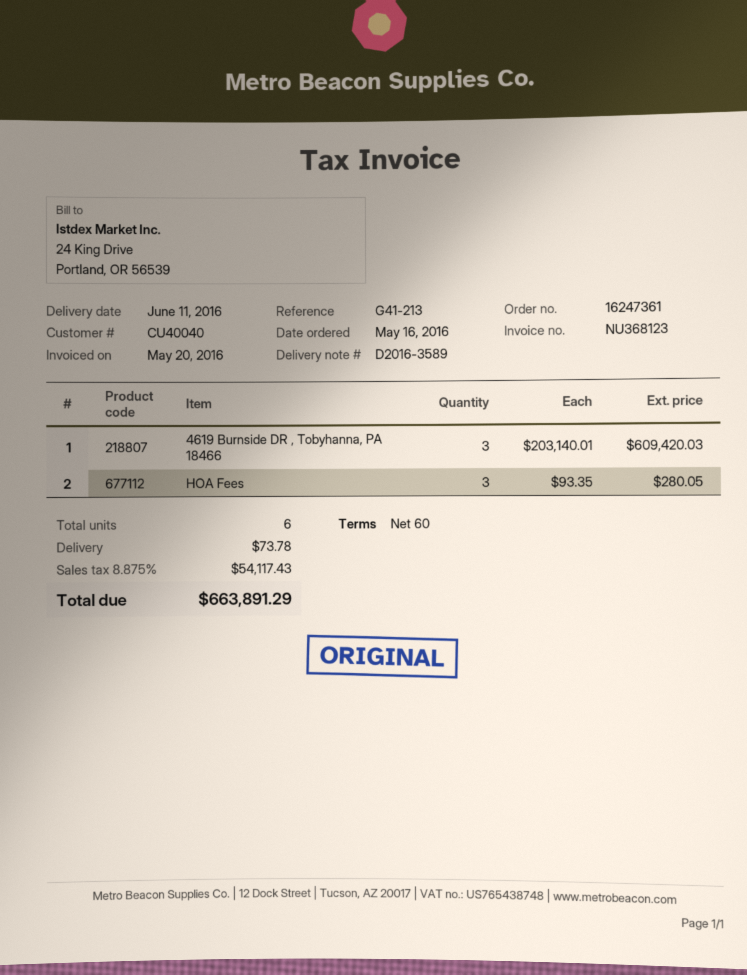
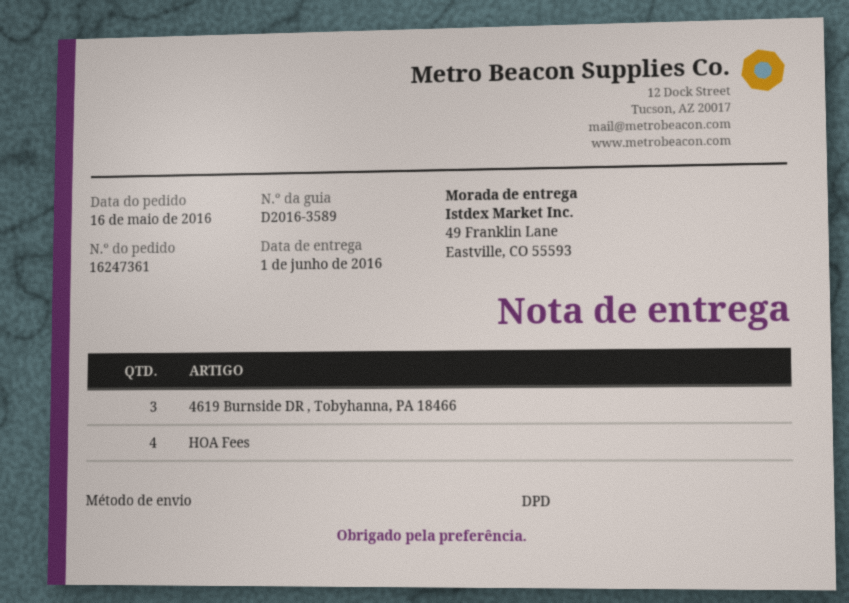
delivery date: 2016-06-11 -> 2016-06-01
HOA Fees: 3 -> 4

